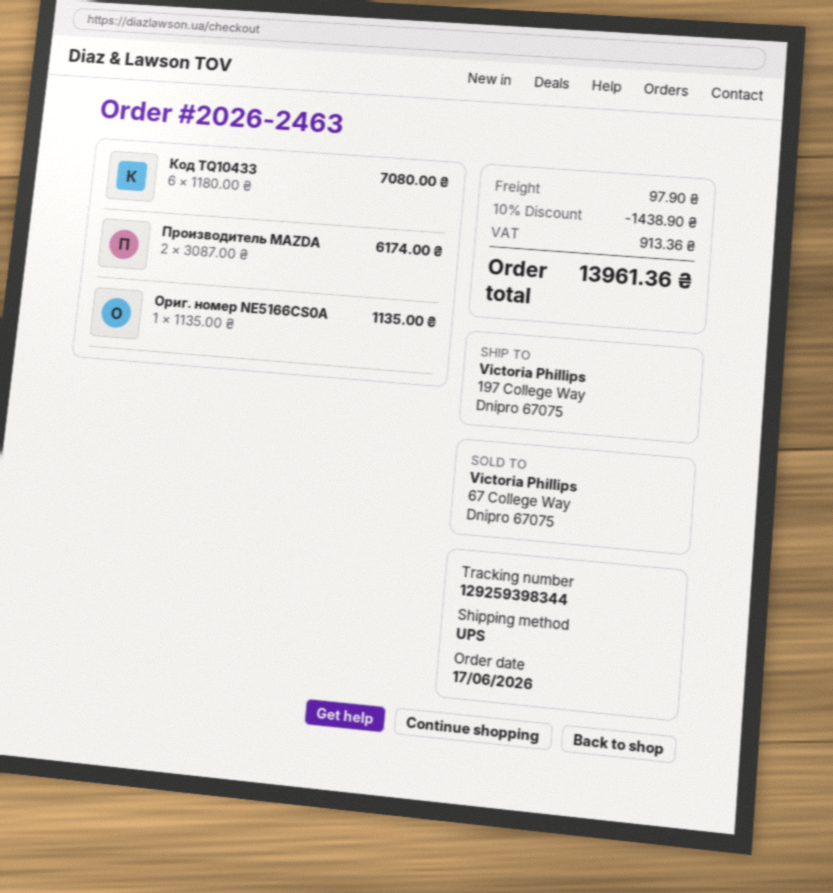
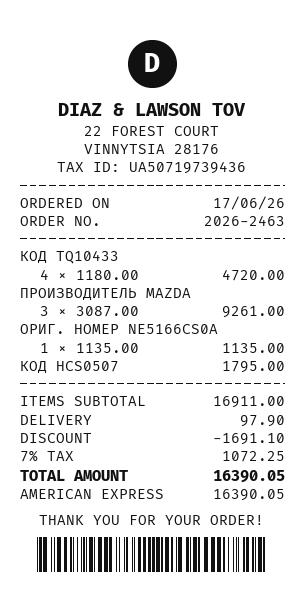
Код TQ10433: 6 x 1180.00 = 7080.00 -> 4 x 1180.00 = 4720.00
Производитель MAZDA: 2 x 3087.00 = 6174.00 -> 3 x 3087.00 = 9261.00
КОД HCS0507: none -> 1 x 1795.00 = 1795.00
discount: 1438.90 -> 1691.10
tax: 913.36 -> 1072.25
total: 13961.36 -> 16390.05

